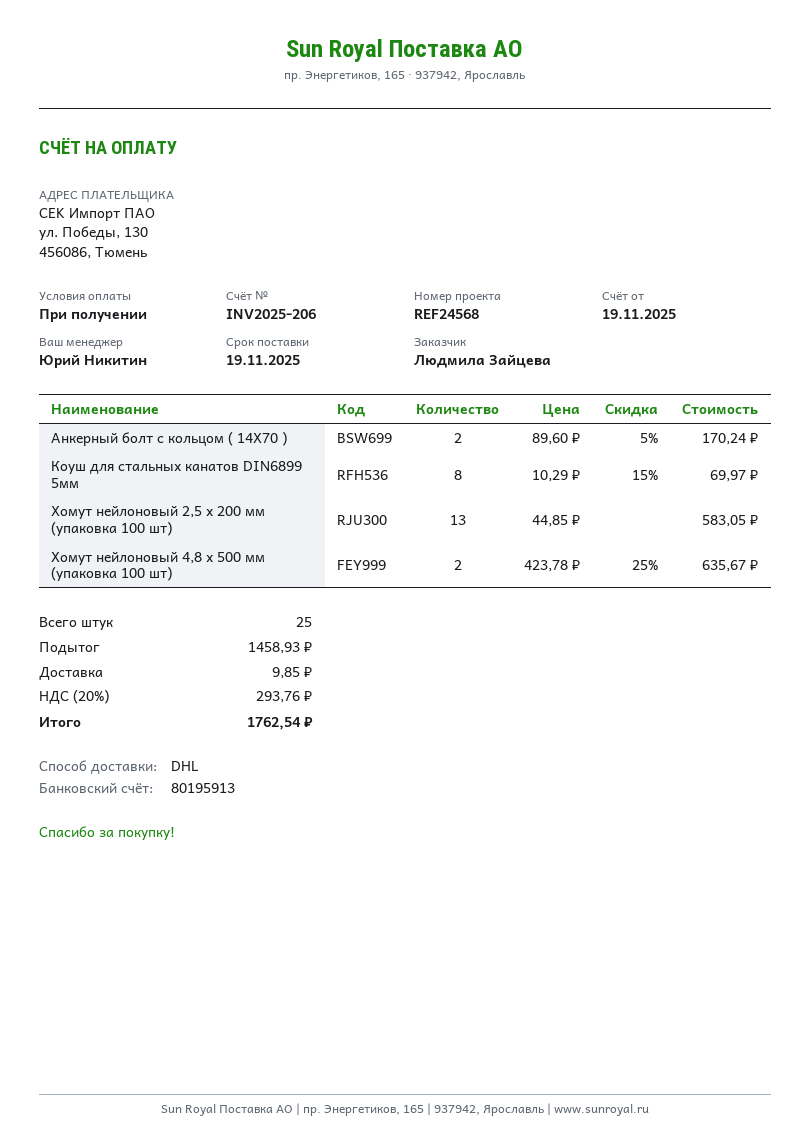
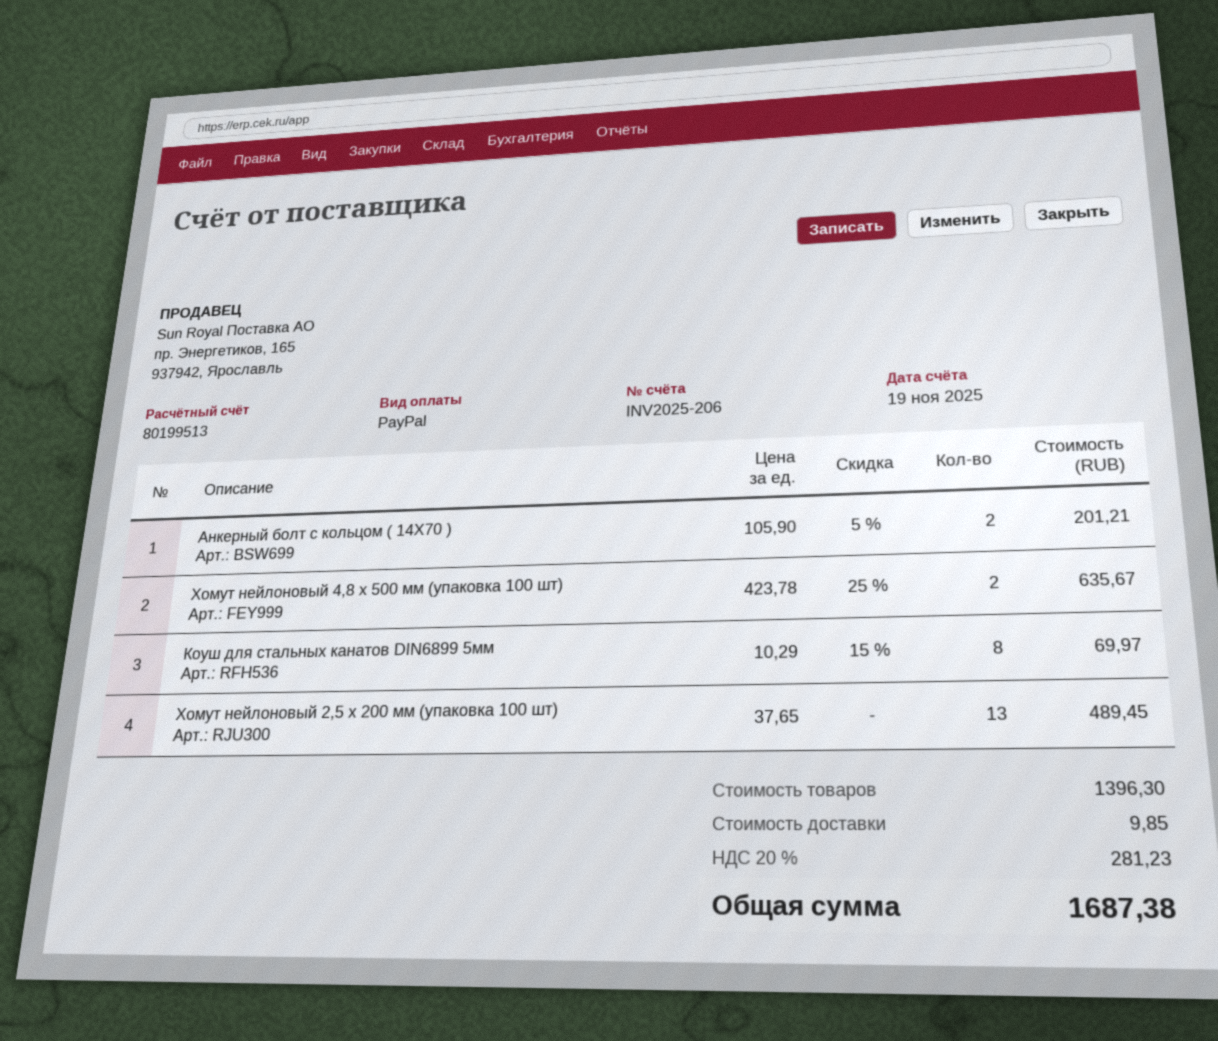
bank account: 80195913 -> 80199513
Анкерный болт с кольцом ( 14Х70 ): 2 x 89.60 - 5% = 170.24 -> 2 x 105.90 - 5% = 201.21
Хомут нейлоновый 2,5 х 200 мм (упаковка 100 шт): 13 x 44.85 = 583.05 -> 13 x 37.65 = 489.45
subtotal: 1458.93 -> 1396.30
tax: 20% = 293.76 -> 20% = 281.23
total: 1762.54 -> 1687.38

